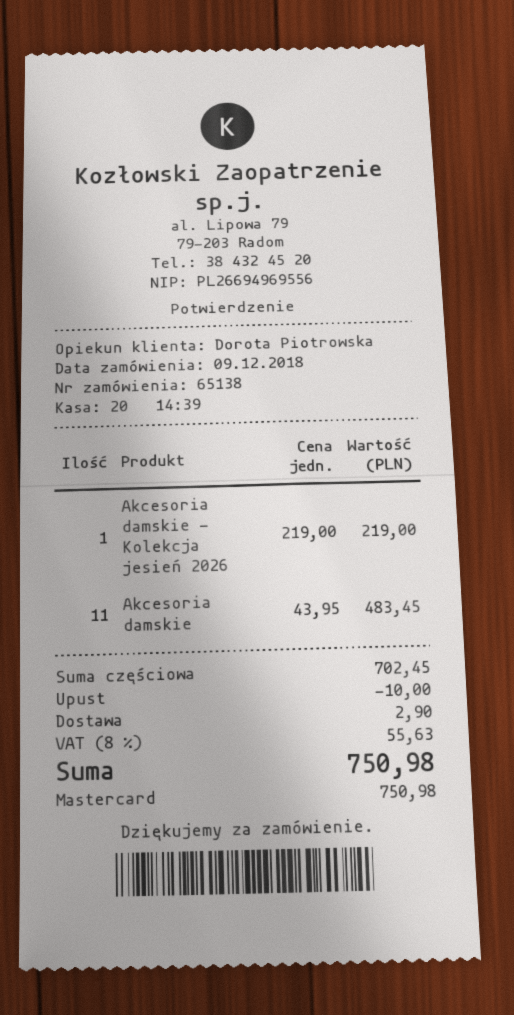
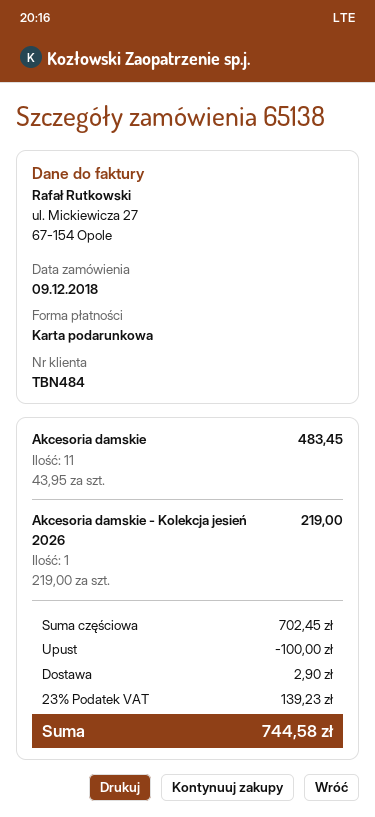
payment method: Mastercard -> gift card
discount: 10.00 -> 100.00
tax: 8% = 55.63 -> 23% = 139.23
total: 750.98 -> 744.58

